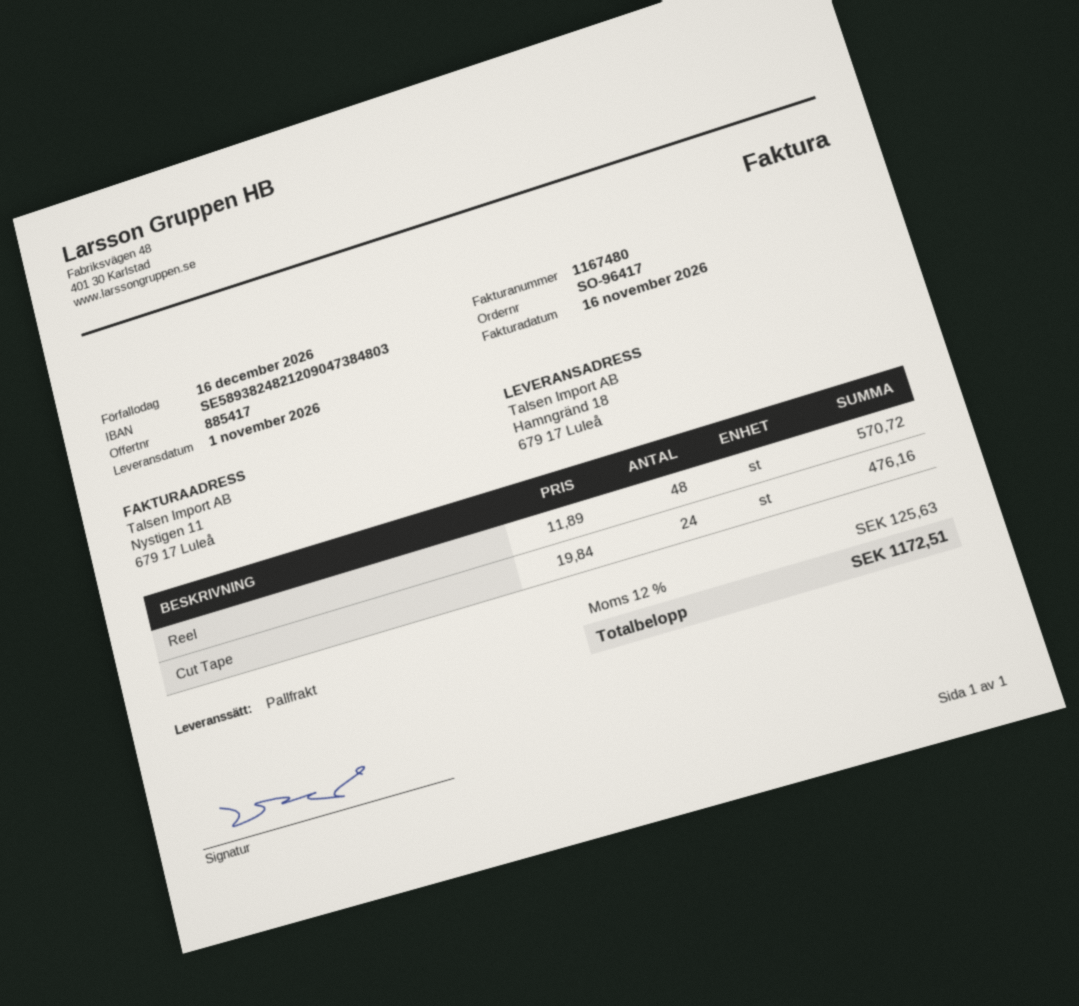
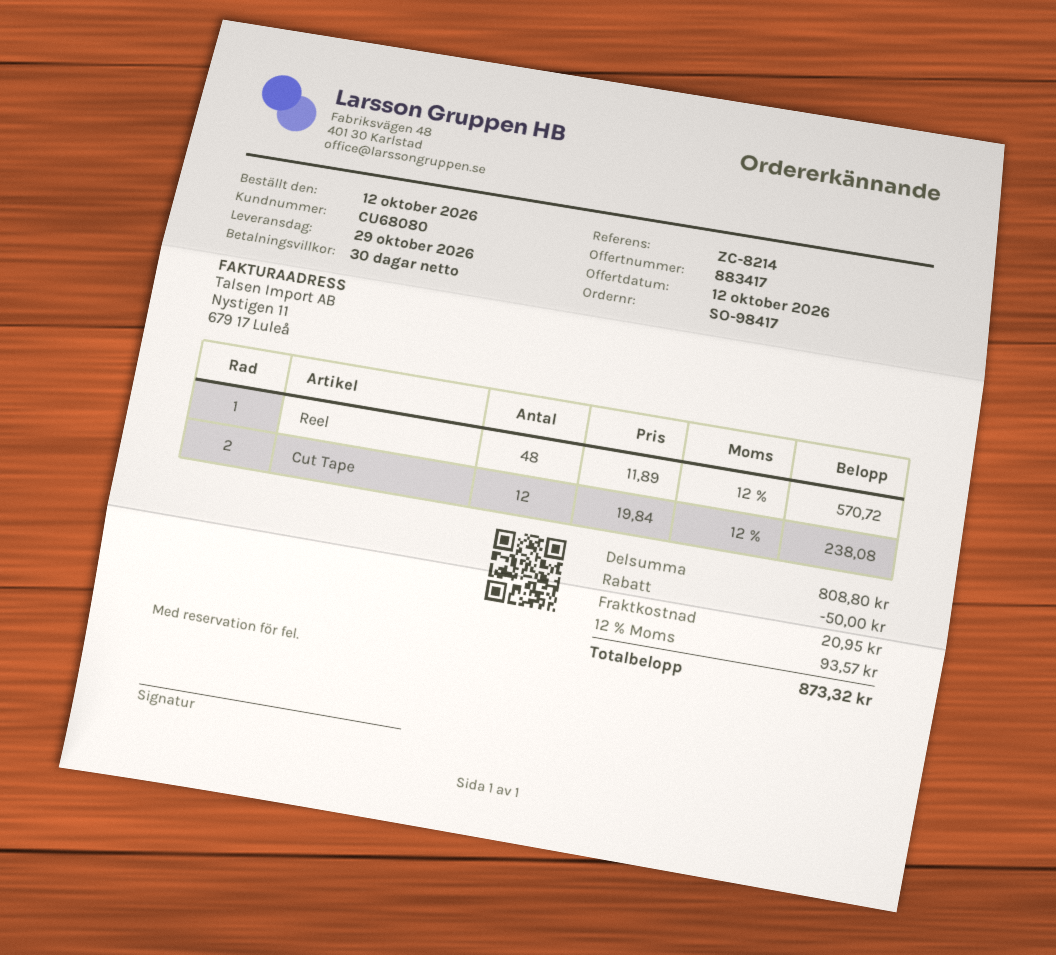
quote number: 885417 -> 883417
order number: SO-96417 -> SO-98417
delivery date: 2026-11-01 -> 2026-10-29
Cut Tape: 24 x 19.84 = 476.16 -> 12 x 19.84 = 238.08
discount: none -> 50.00
shipping: none -> 20.95
tax: 12% = 125.63 -> 12% = 93.57
total: 1172.51 -> 873.32

